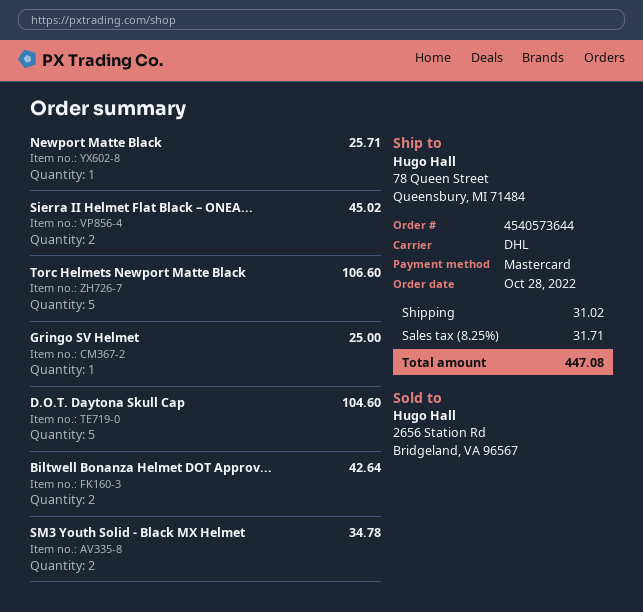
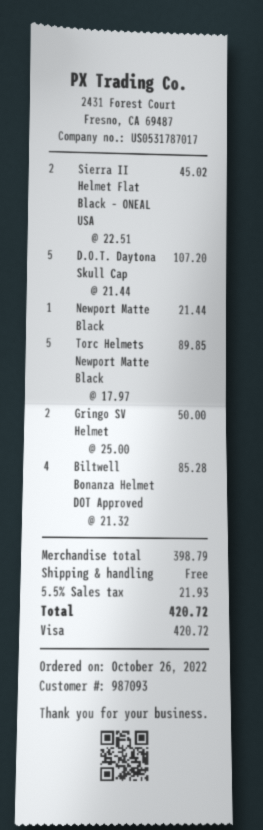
order date: 2022-10-28 -> 2022-10-26
payment method: Mastercard -> Visa
Newport Matte Black: 1 for 25.71 -> 1 for 21.44
Torc Helmets Newport Matte Black: 5 for 106.60 -> 5 for 89.85
Gringo SV Helmet: 1 for 25.00 -> 2 for 50.00
D.O.T. Daytona Skull Cap: 5 for 104.60 -> 5 for 107.20
Biltwell Bonanza Helmet DOT Approv...: 2 for 42.64 -> 4 for 85.28
SM3 Youth Solid - Black MX Helmet: 2 for 34.78 -> none
shipping: 31.02 -> 0.00
tax: 8.25% = 31.71 -> 5.5% = 21.93
total: 447.08 -> 420.72

